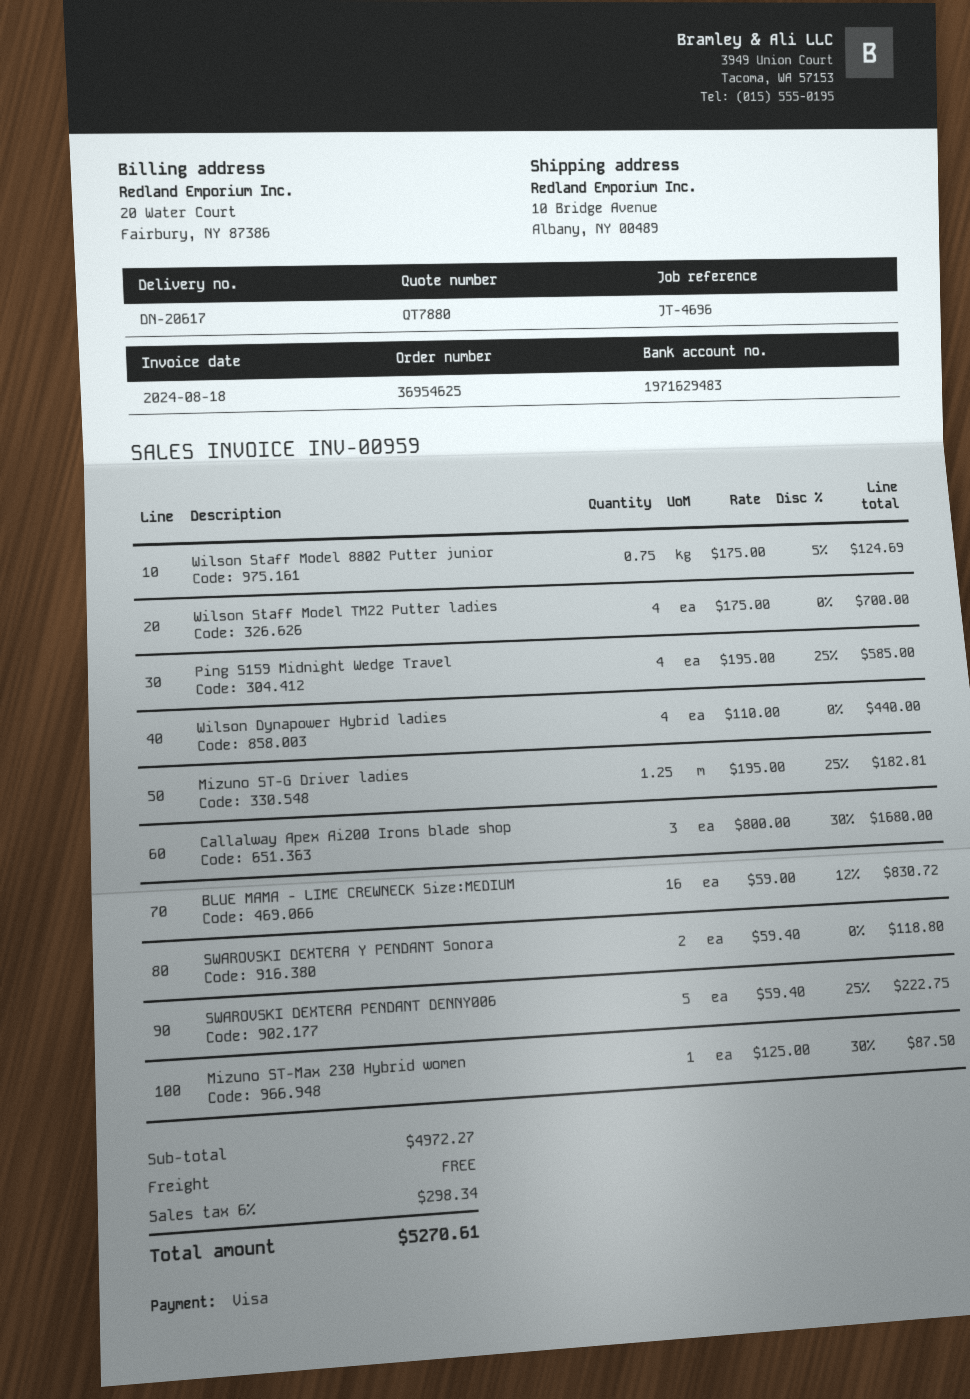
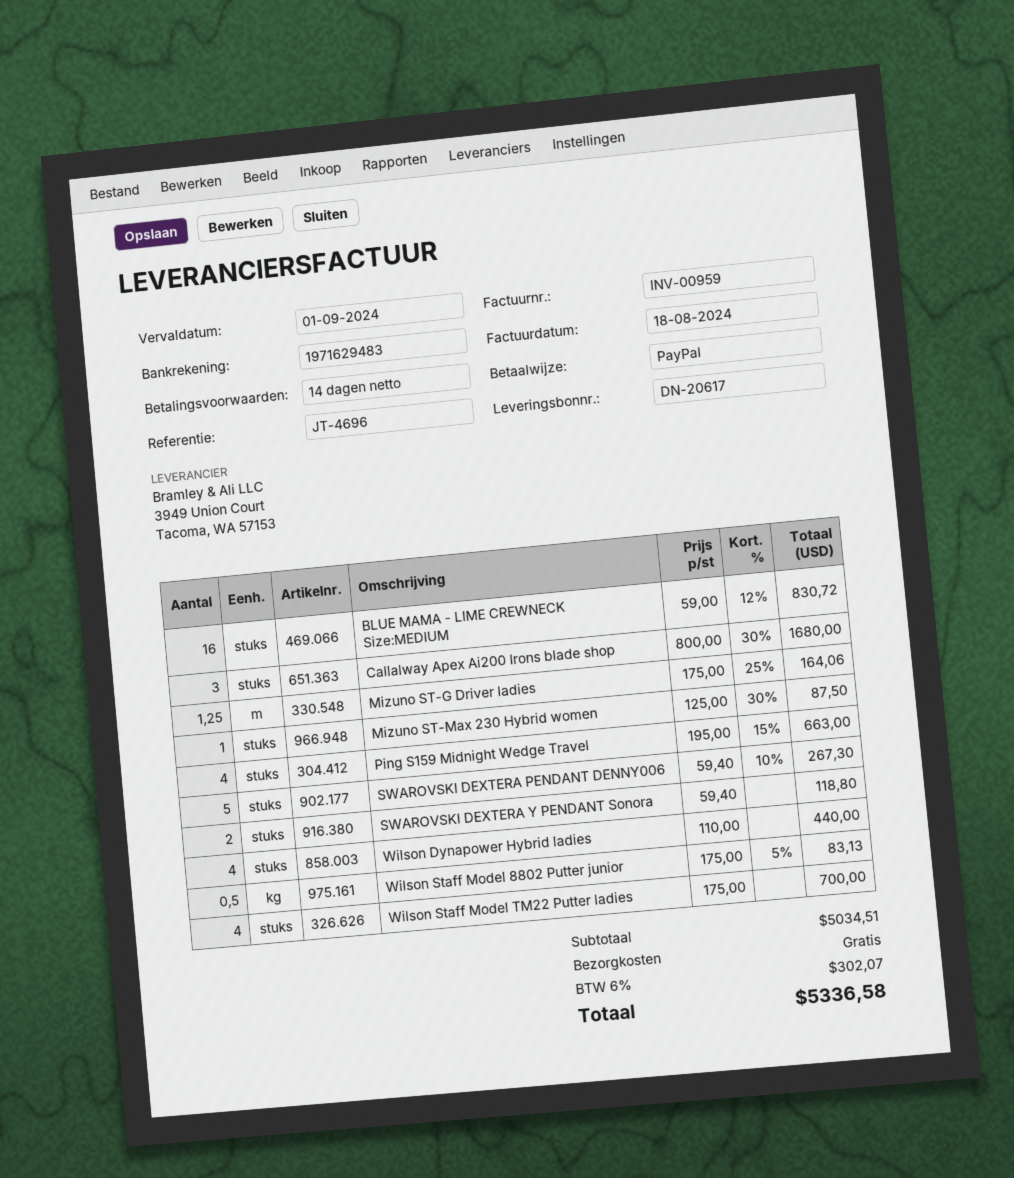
payment method: Visa -> PayPal
Wilson Staff Model 8802 Putter junior: 0.75 x 175.00 - 5% = 124.69 -> 0.5 x 175.00 - 5% = 83.13
Ping S159 Midnight Wedge Travel: 4 x 195.00 - 25% = 585.00 -> 4 x 195.00 - 15% = 663.00
Mizuno ST-G Driver ladies: 1.25 x 195.00 - 25% = 182.81 -> 1.25 x 175.00 - 25% = 164.06
SWAROVSKI DEXTERA PENDANT DENNY006: 5 x 59.40 - 25% = 222.75 -> 5 x 59.40 - 10% = 267.30
subtotal: 4972.27 -> 5034.51
tax: 6% = 298.34 -> 6% = 302.07
total: 5270.61 -> 5336.58

